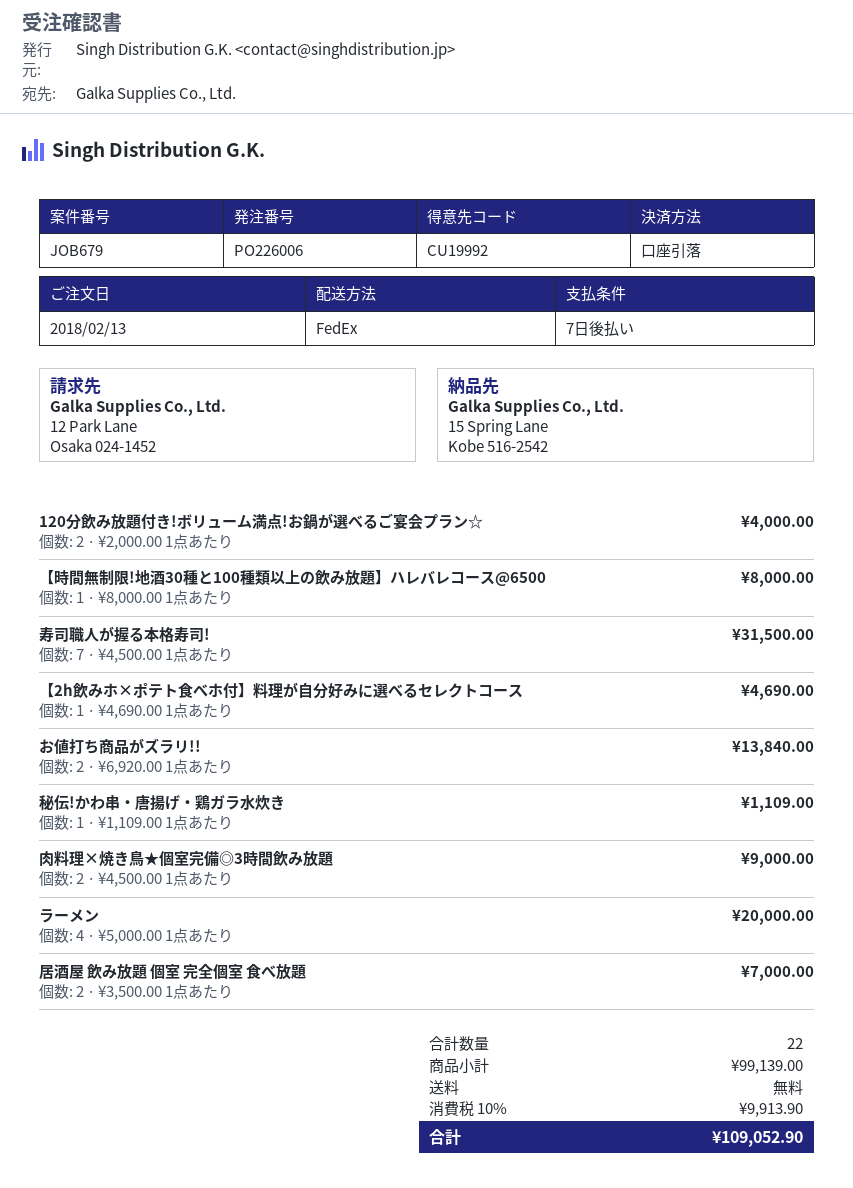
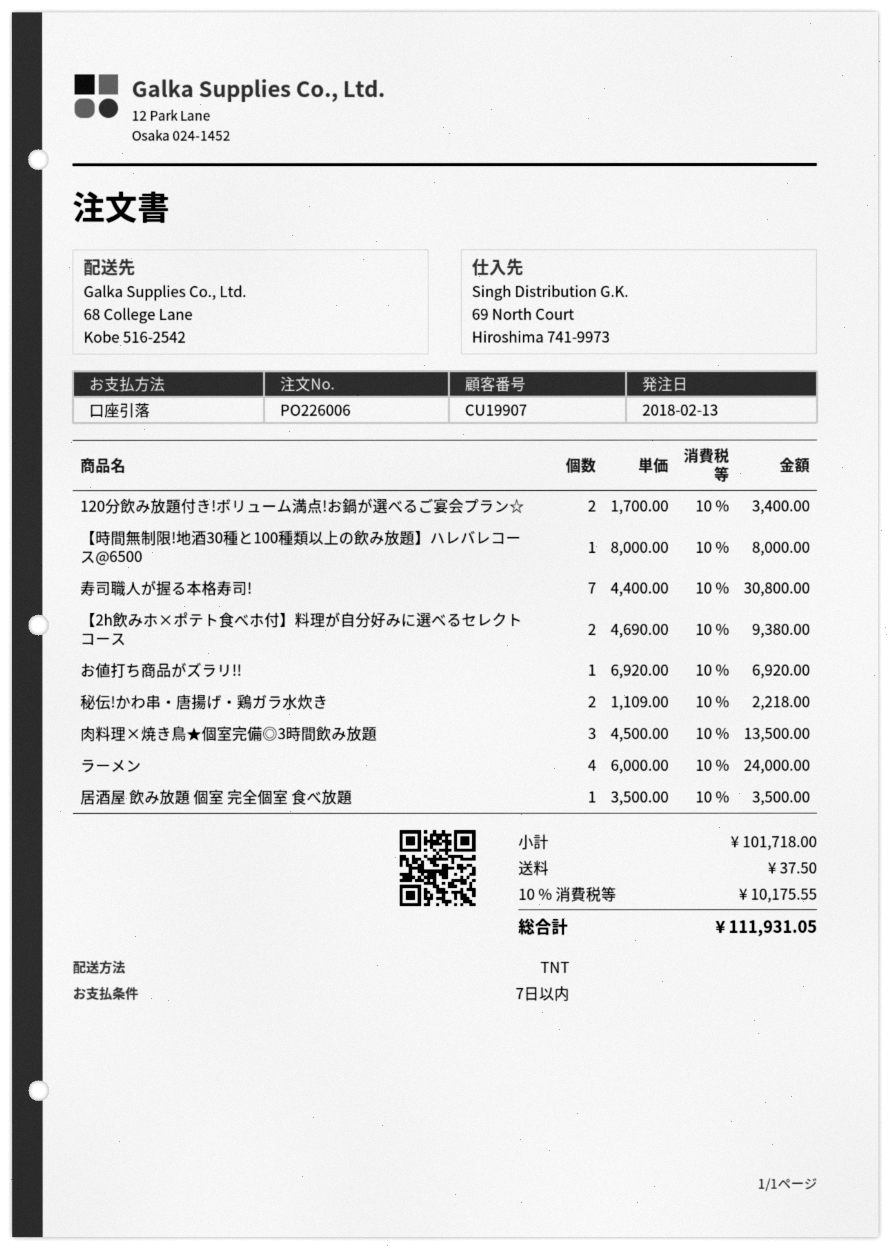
customer number: CU19992 -> CU19907
shipping method: FedEx -> TNT
ship to: 15 Spring Lane, Kobe 516-2542 -> 68 College Lane, Kobe 516-2542
120分飲み放題付き!ボリューム満点!お鍋が選べるご宴会プラン☆: 2 x 2000.00 = 4000.00 -> 2 x 1700.00 = 3400.00
寿司職人が握る本格寿司!: 7 x 4500.00 = 31500.00 -> 7 x 4400.00 = 30800.00
【2h飲みホ×ポテト食べホ付】料理が自分好みに選べるセレクトコース: 1 x 4690.00 = 4690.00 -> 2 x 4690.00 = 9380.00
お値打ち商品がズラリ!!: 2 x 6920.00 = 13840.00 -> 1 x 6920.00 = 6920.00
秘伝!かわ串・唐揚げ・鶏ガラ水炊き: 1 x 1109.00 = 1109.00 -> 2 x 1109.00 = 2218.00
肉料理×焼き鳥★個室完備◎3時間飲み放題: 2 x 4500.00 = 9000.00 -> 3 x 4500.00 = 13500.00
ラーメン: 4 x 5000.00 = 20000.00 -> 4 x 6000.00 = 24000.00
居酒屋 飲み放題 個室 完全個室 食べ放題: 2 x 3500.00 = 7000.00 -> 1 x 3500.00 = 3500.00
subtotal: 99139.00 -> 101718.00
shipping: 0.00 -> 37.50
tax: 10% = 9913.90 -> 10% = 10175.55
total: 109052.90 -> 111931.05

